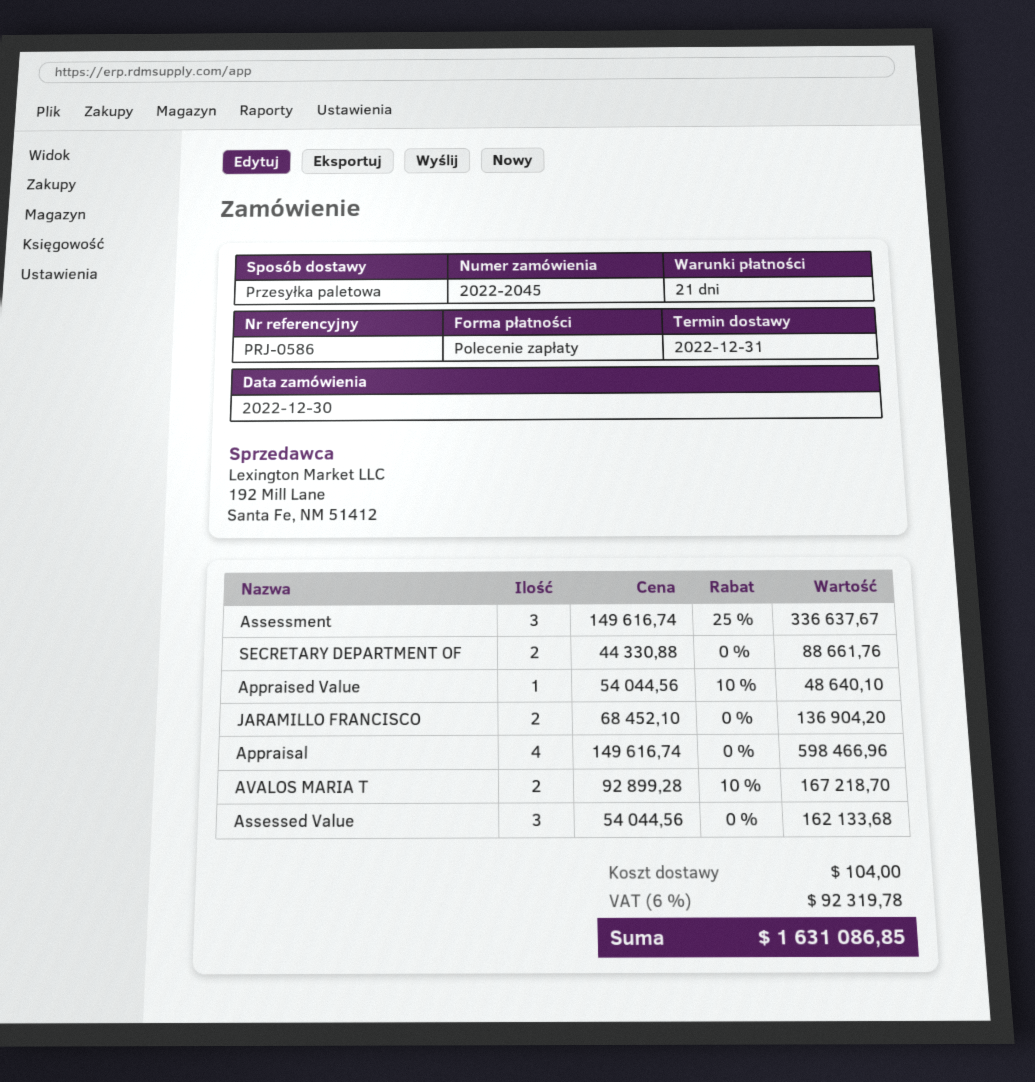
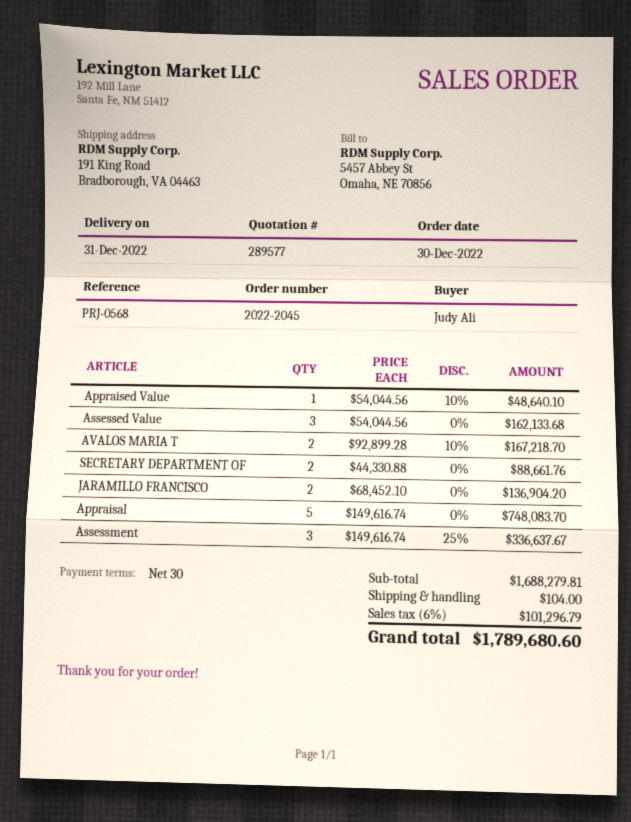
payment terms: 21 days -> 30 days
reference: PRJ-0586 -> PRJ-0568
Appraisal: 4 x 149616.74 = 598466.96 -> 5 x 149616.74 = 748083.70
tax: 6% = 92319.78 -> 6% = 101296.79
total: 1631086.85 -> 1789680.60

